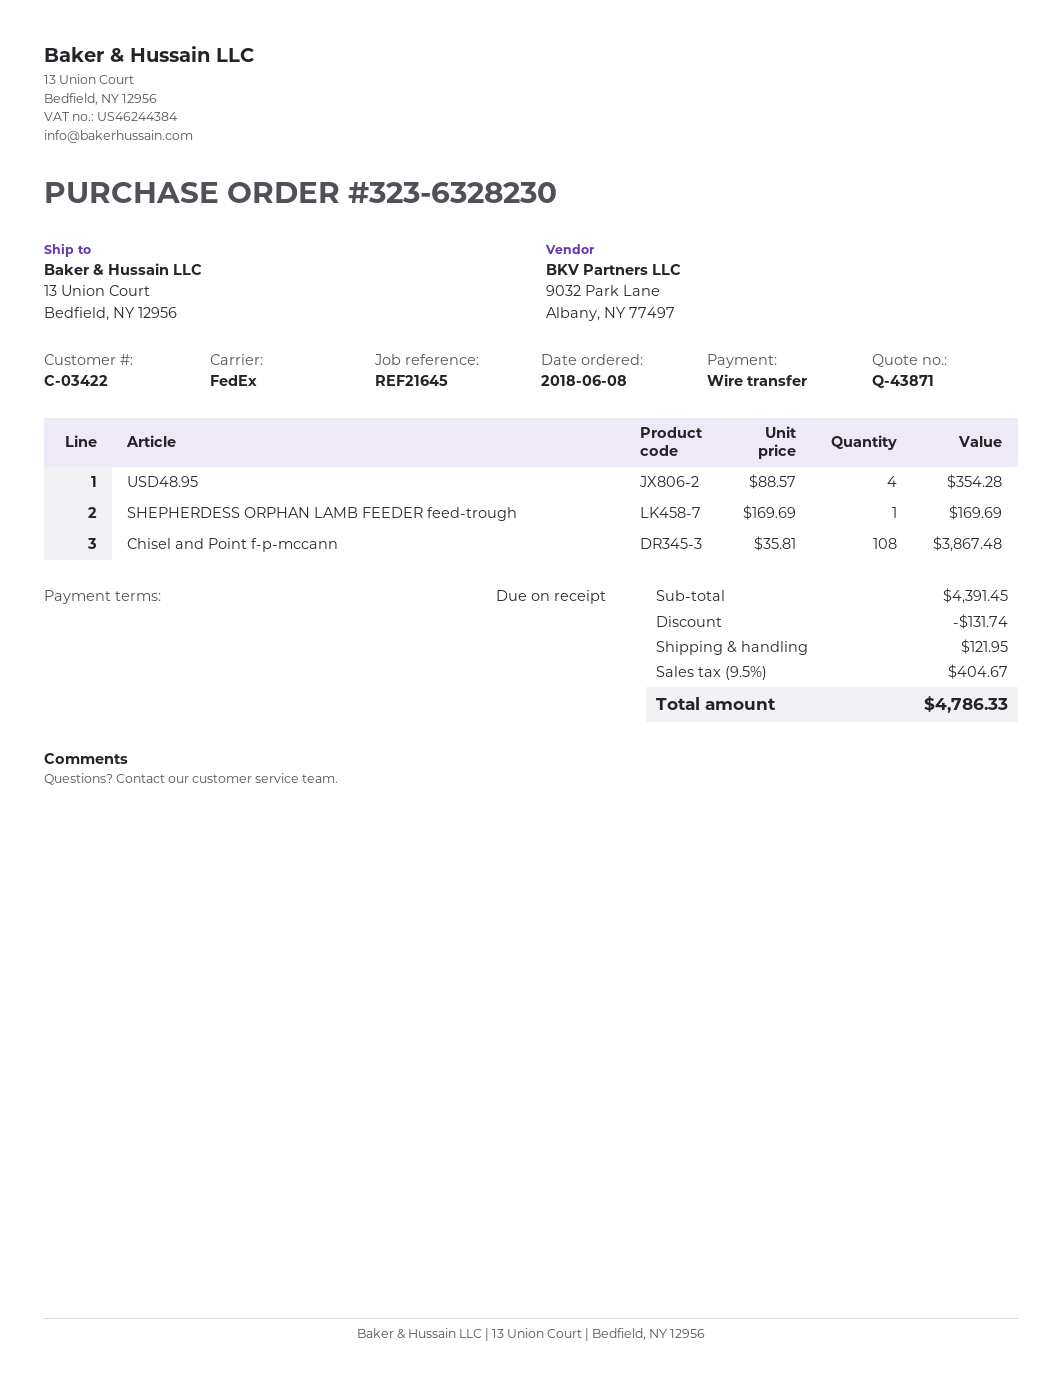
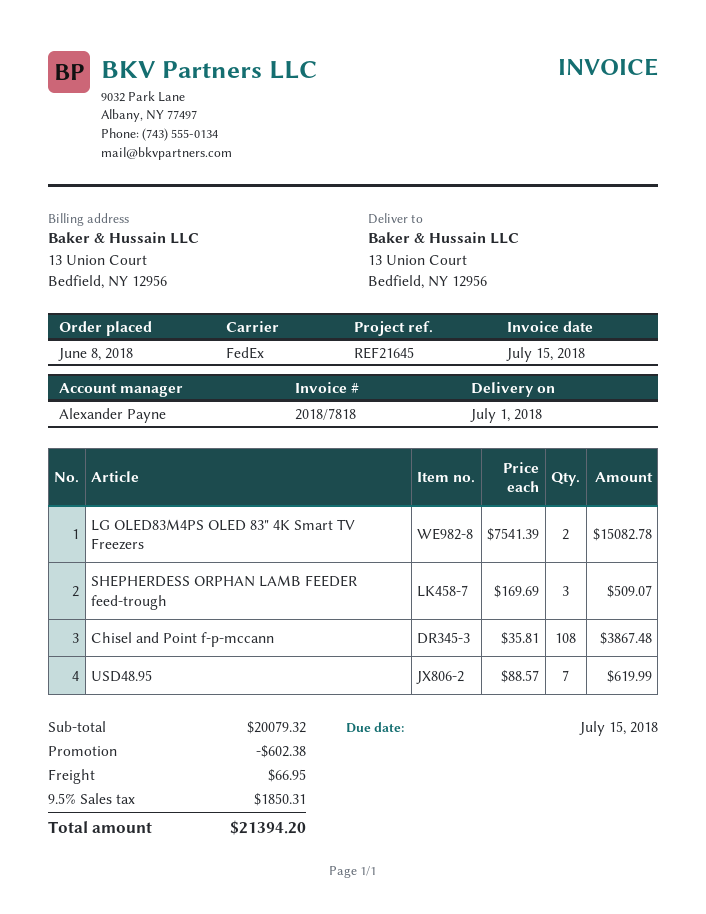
USD48.95: 4 x 88.57 = 354.28 -> 7 x 88.57 = 619.99
SHEPHERDESS ORPHAN LAMB FEEDER feed-trough: 1 x 169.69 = 169.69 -> 3 x 169.69 = 509.07
LG OLED83M4PS OLED 83" 4K Smart TV Freezers: none -> 2 x 7541.39 = 15082.78
subtotal: 4391.45 -> 20079.32
discount: 131.74 -> 602.38
shipping: 121.95 -> 66.95
tax: 9.5% = 404.67 -> 9.5% = 1850.31
total: 4786.33 -> 21394.20

